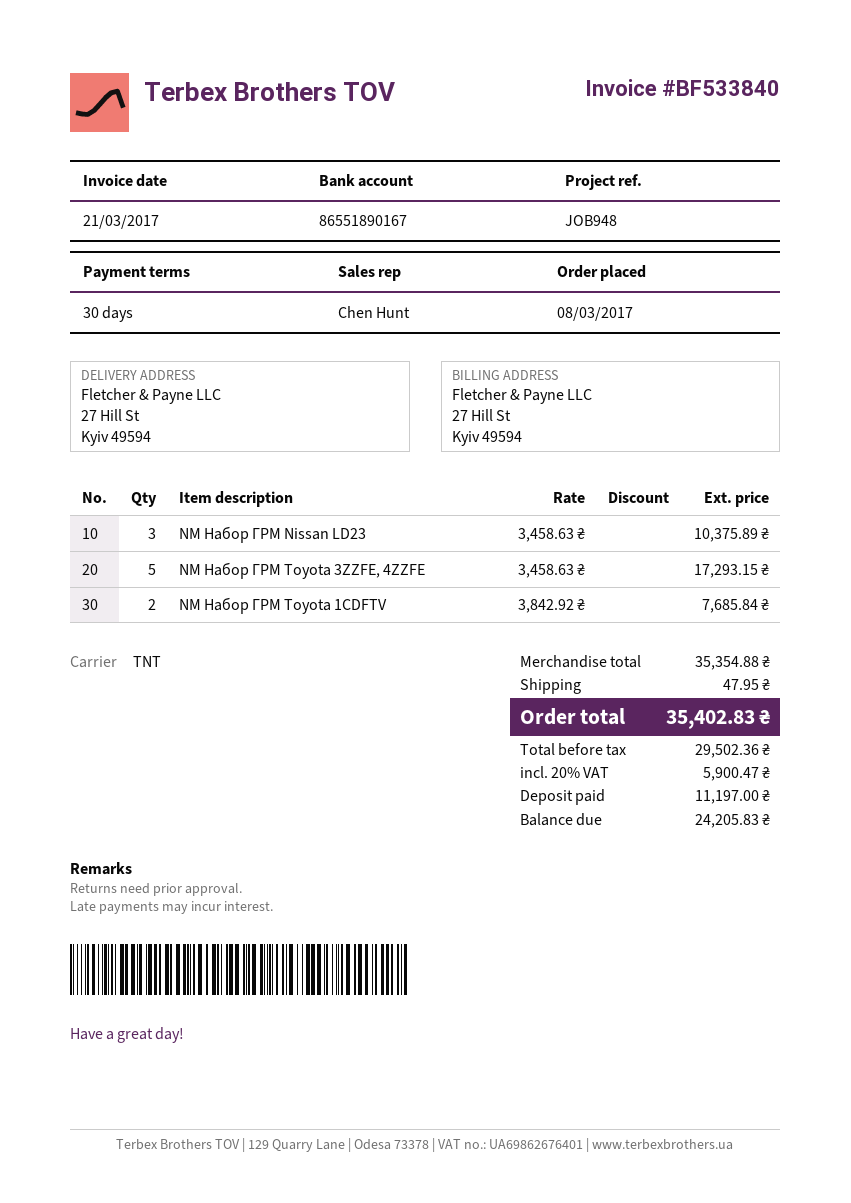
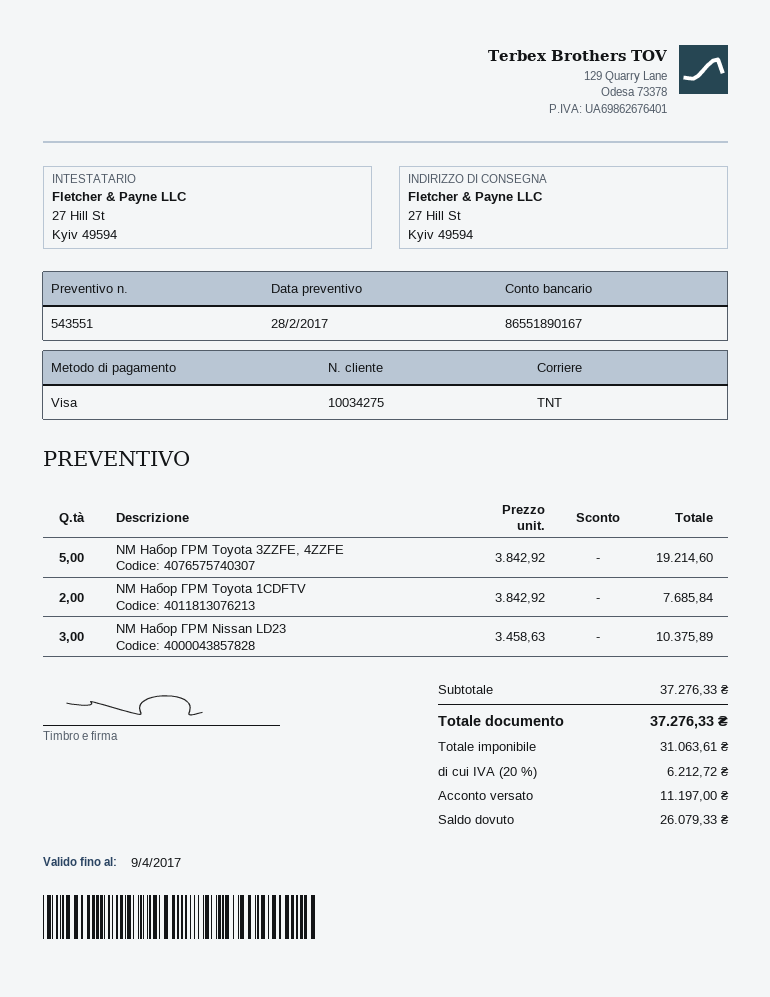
NM Набор ГРМ Toyota 3ZZFE, 4ZZFE: 5 x 3458.63 = 17293.15 -> 5 x 3842.92 = 19214.60
subtotal: 35354.88 -> 37276.33
shipping: 47.95 -> none
net: 29502.36 -> 31063.61
tax: 20% = 5900.47 -> 20% = 6212.72
total: 35402.83 -> 37276.33
balance: 24205.83 -> 26079.33

